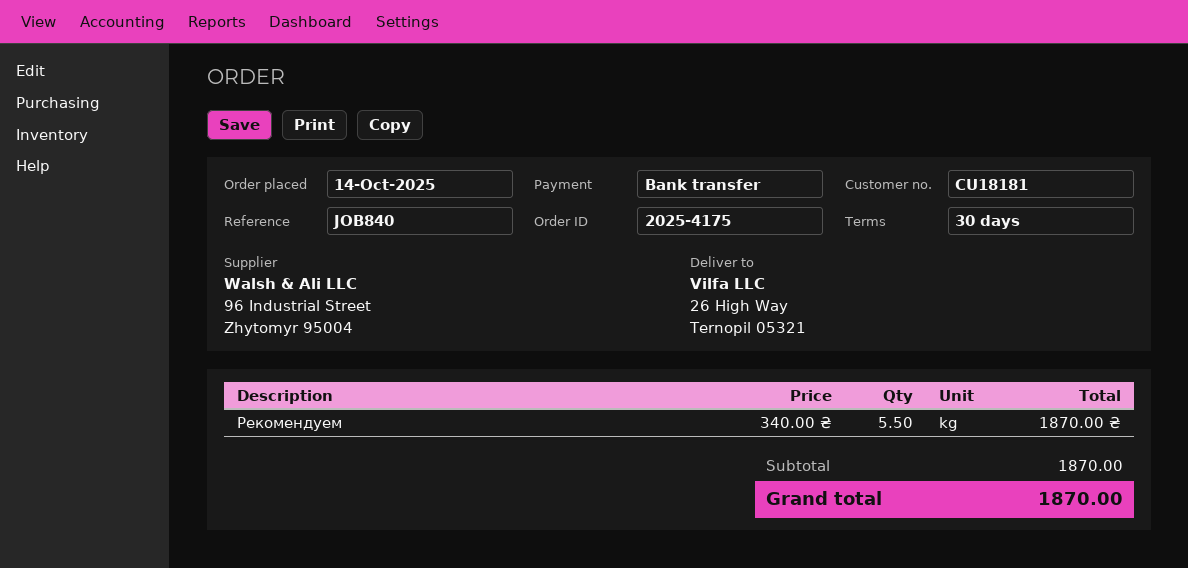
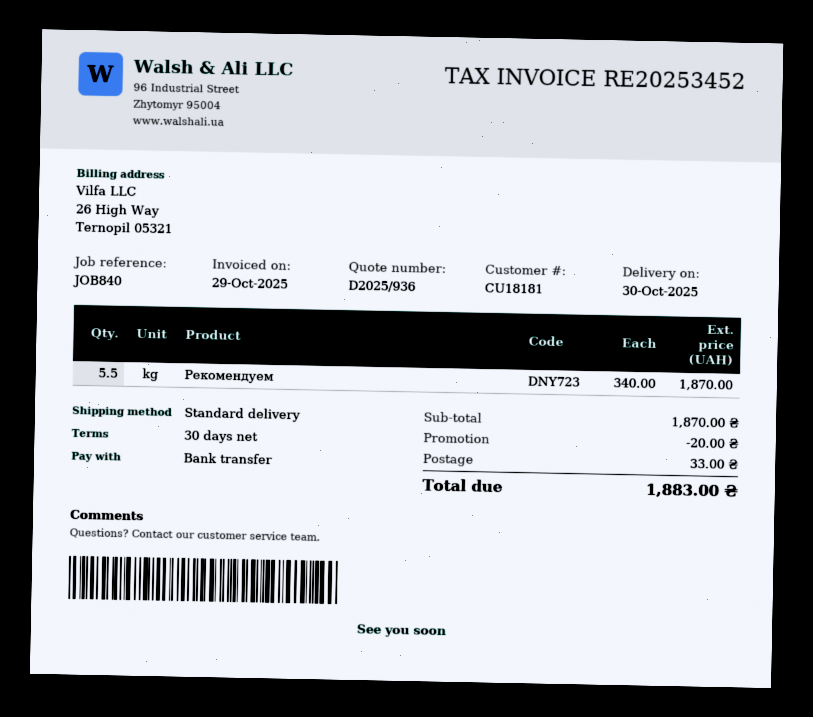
discount: none -> 20.00
shipping: none -> 33.00
total: 1870.00 -> 1883.00

